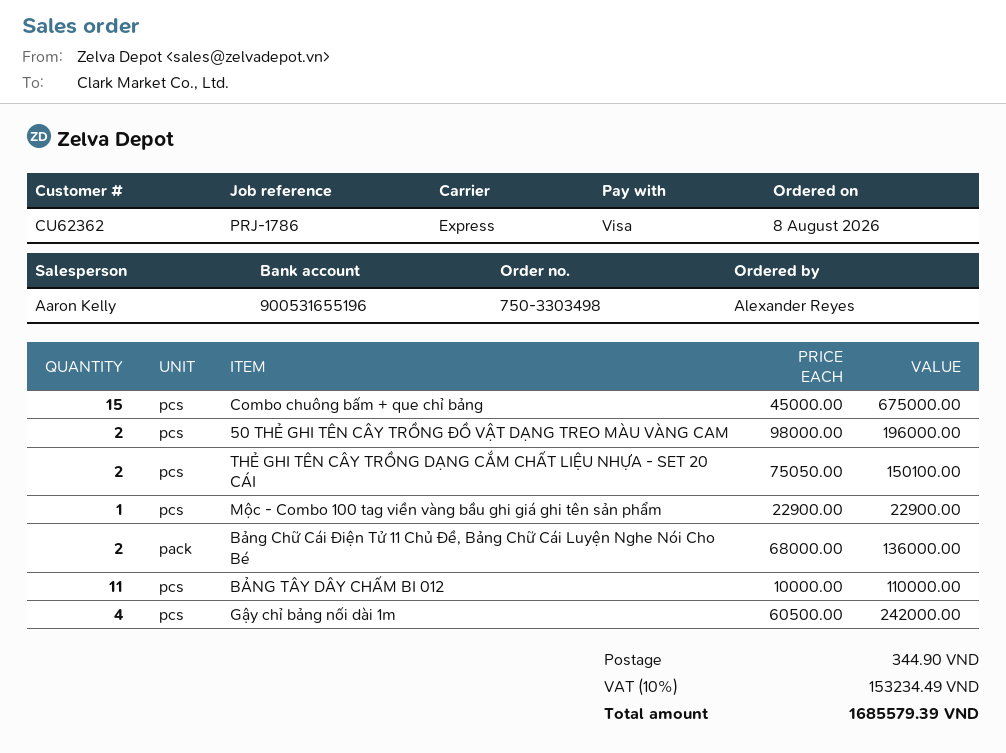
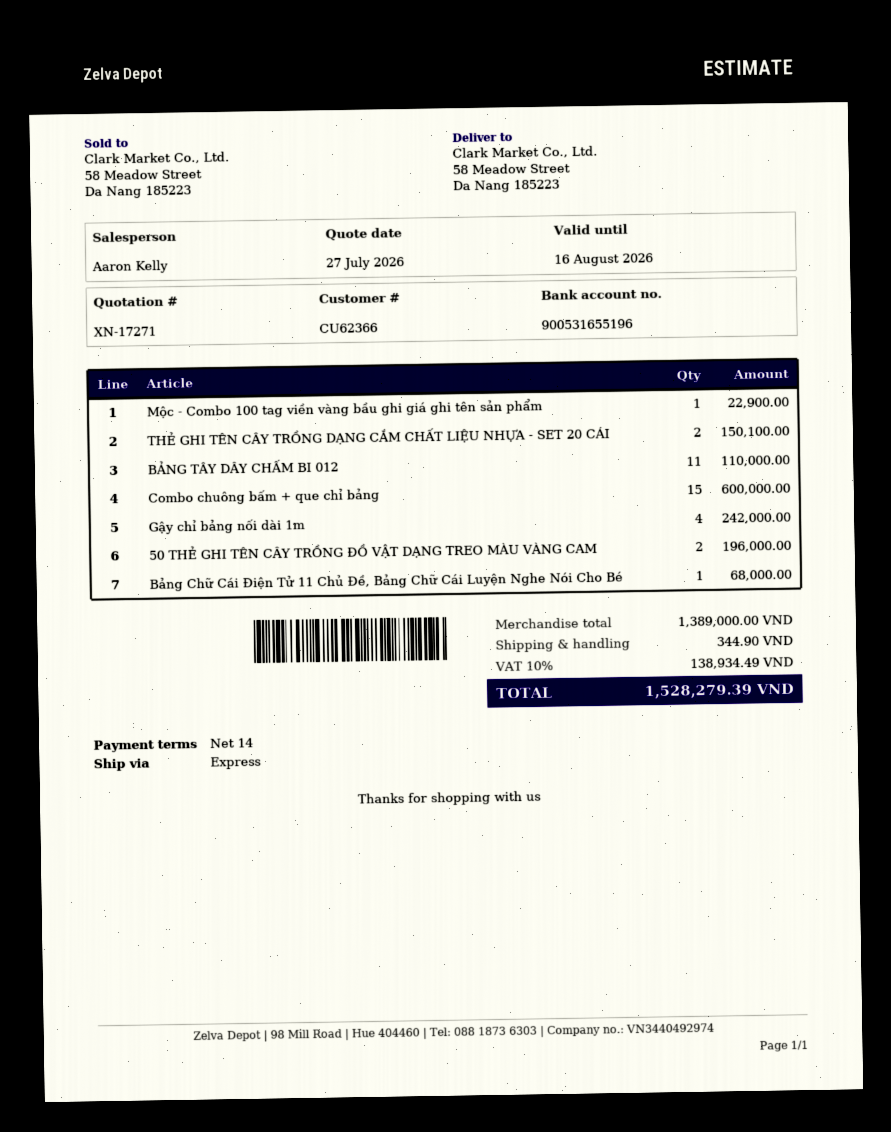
customer number: CU62362 -> CU62366
Combo chuông bấm + que chỉ bảng: 15 for 675000.00 -> 15 for 600000.00
Bảng Chữ Cái Điện Tử 11 Chủ Đề, Bảng Chữ Cái Luyện Nghe Nói Cho Bé: 2 for 136000.00 -> 1 for 68000.00
tax: 10% = 153234.49 -> 10% = 138934.49
total: 1685579.39 -> 1528279.39

